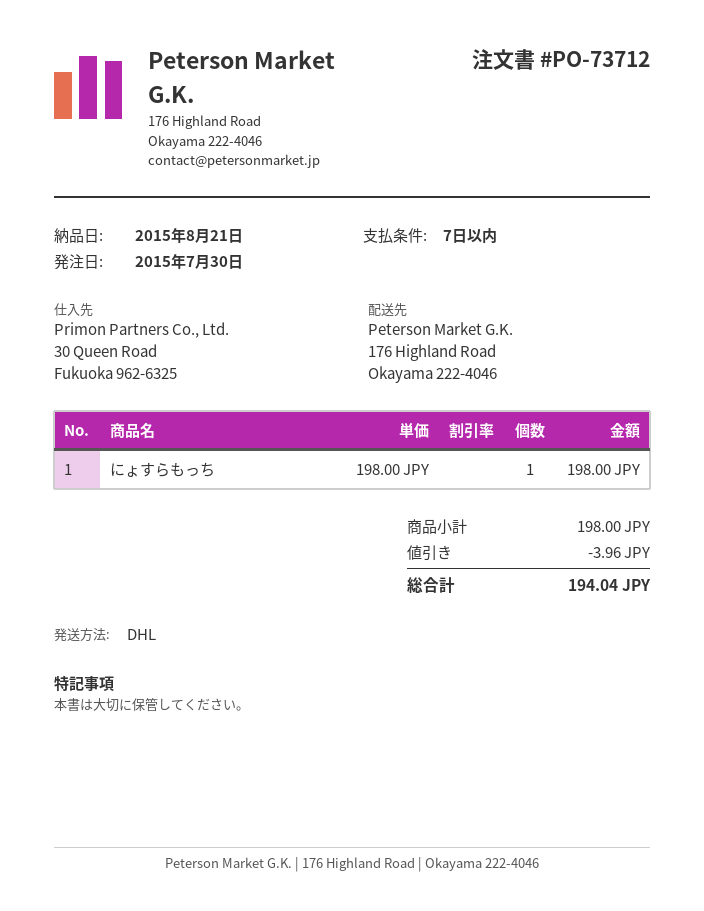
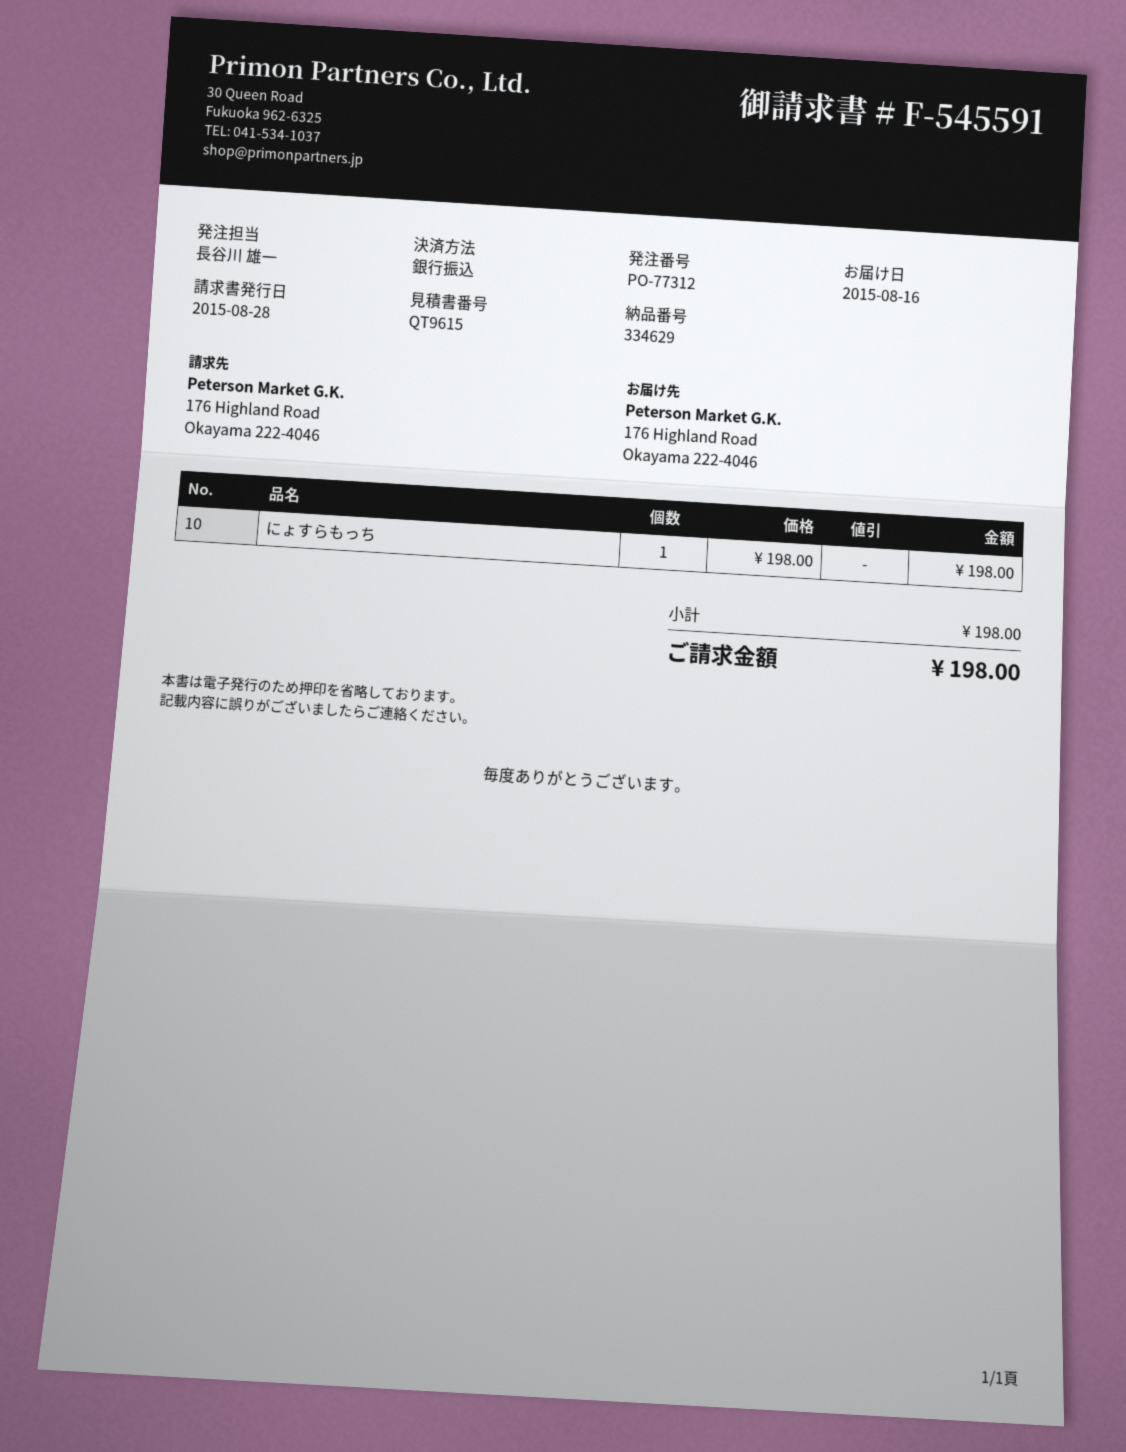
order number: PO-73712 -> PO-77312
delivery date: 2015-08-21 -> 2015-08-16
discount: 3.96 -> none
total: 194.04 -> 198.00

